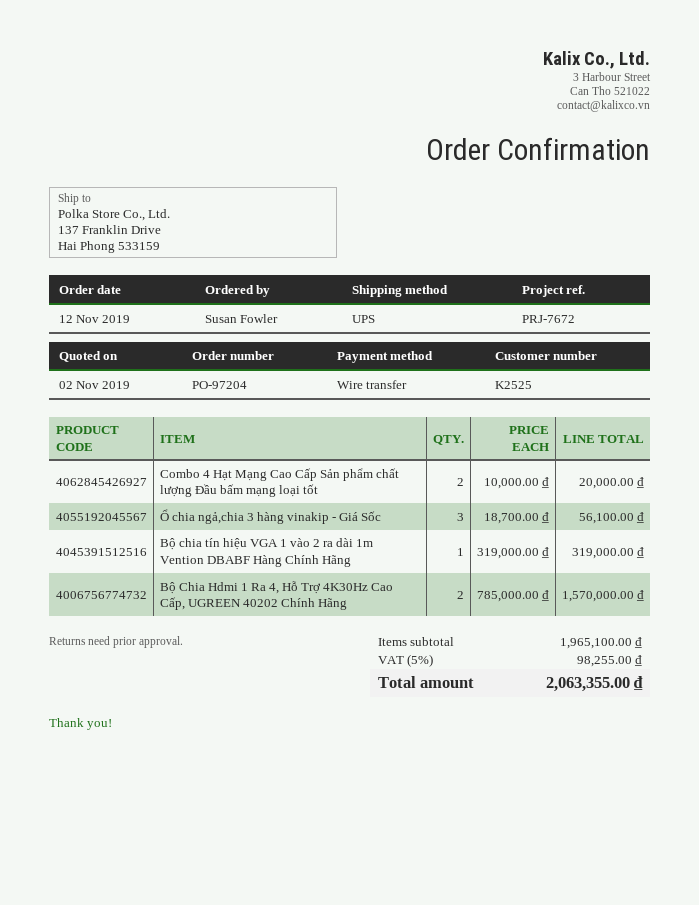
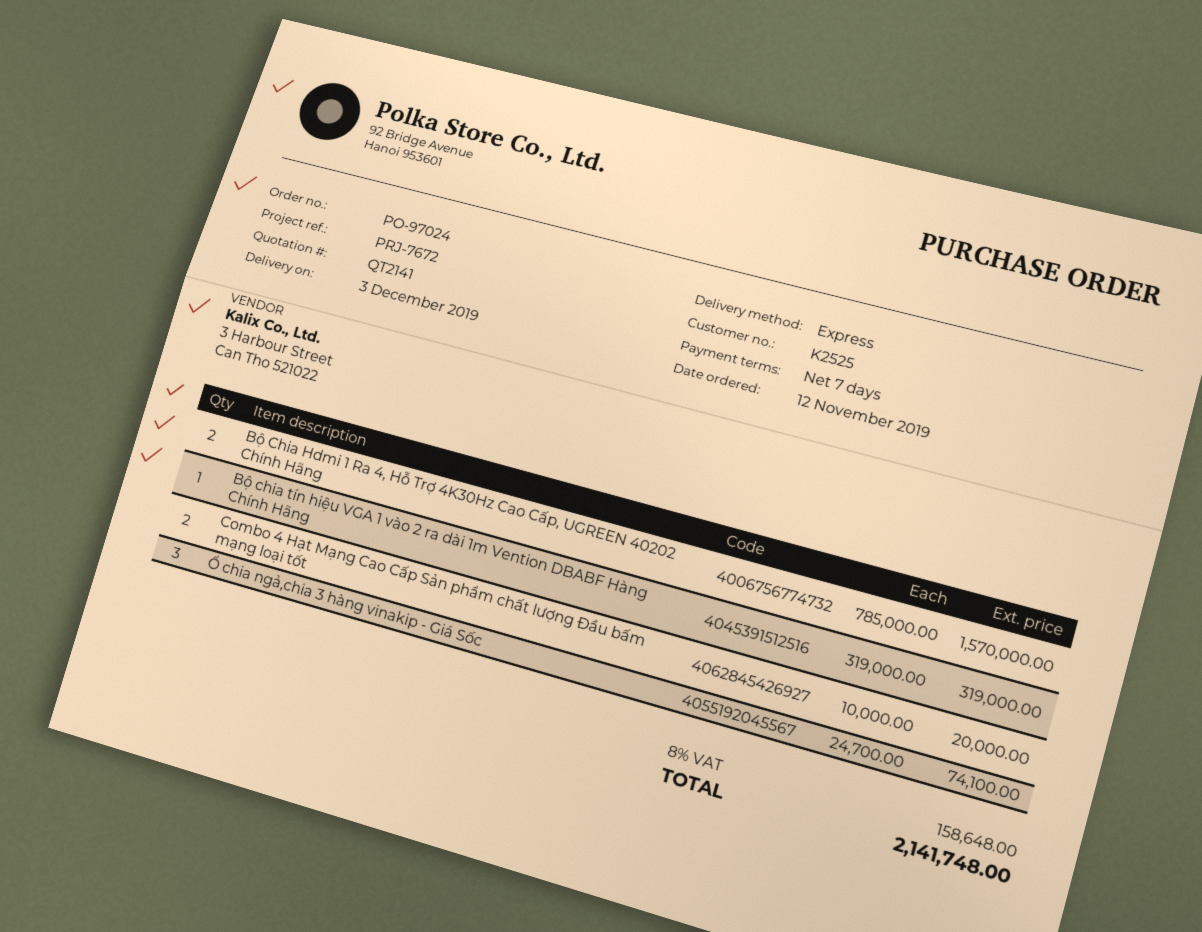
order number: PO-97204 -> PO-97024
shipping method: UPS -> express
Ổ chia ngả,chia 3 hàng vinakip - Giá Sốc: 3 x 18700.00 = 56100.00 -> 3 x 24700.00 = 74100.00
tax: 5% = 98255.00 -> 8% = 158648.00
total: 2063355.00 -> 2141748.00

